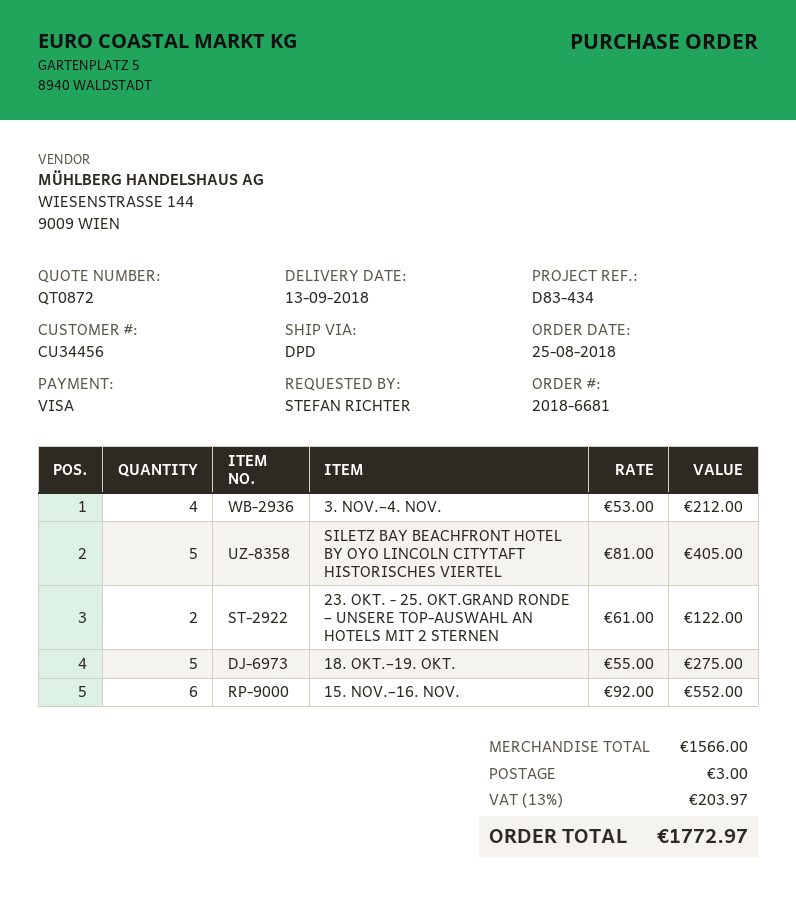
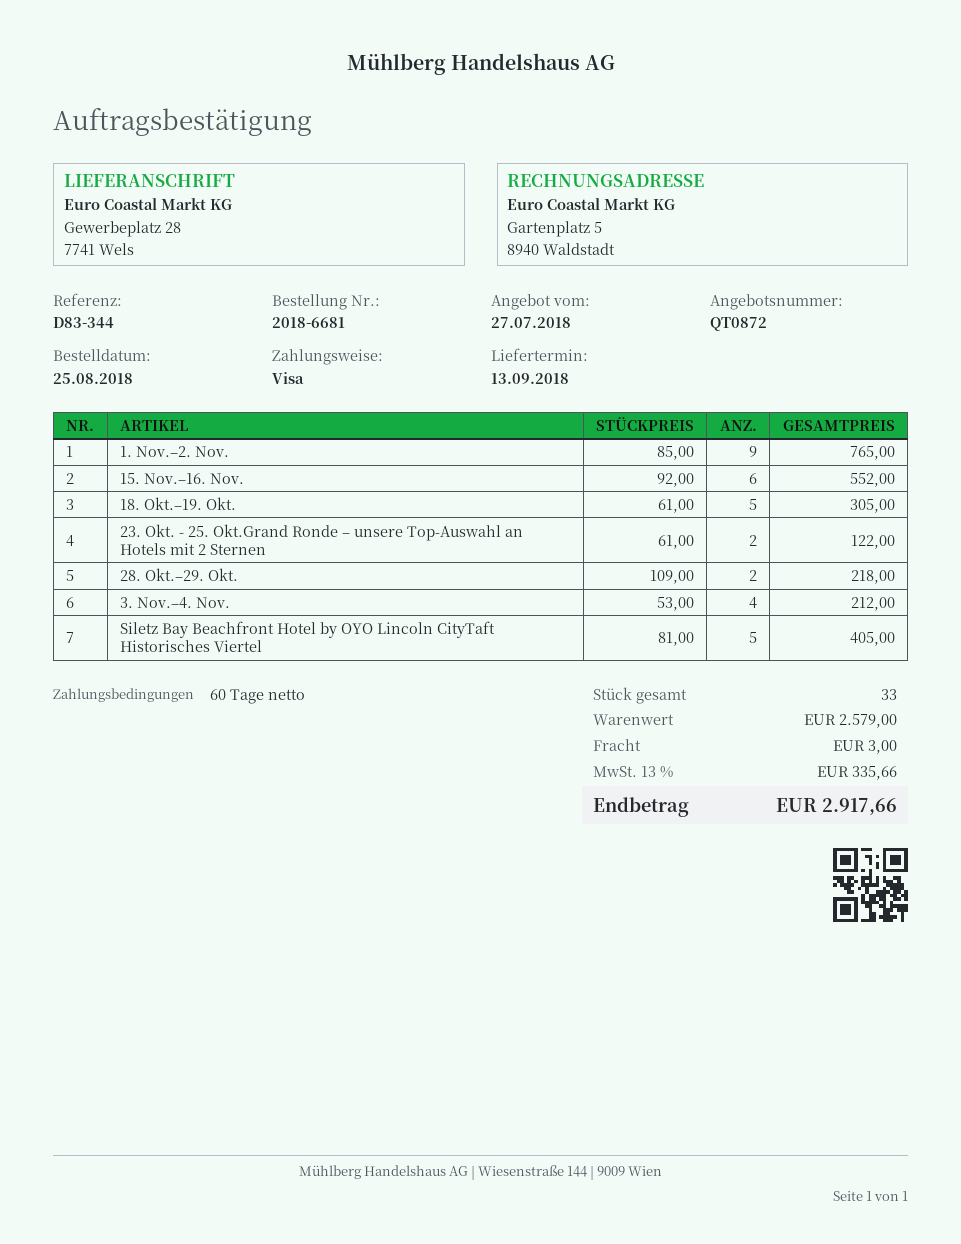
reference: D83-434 -> D83-344
18. OKT.–19. OKT.: 5 x 55.00 = 275.00 -> 5 x 61.00 = 305.00
1. Nov.–2. Nov.: none -> 9 x 85.00 = 765.00
28. Okt.–29. Okt.: none -> 2 x 109.00 = 218.00
subtotal: 1566.00 -> 2579.00
tax: 13% = 203.97 -> 13% = 335.66
total: 1772.97 -> 2917.66

